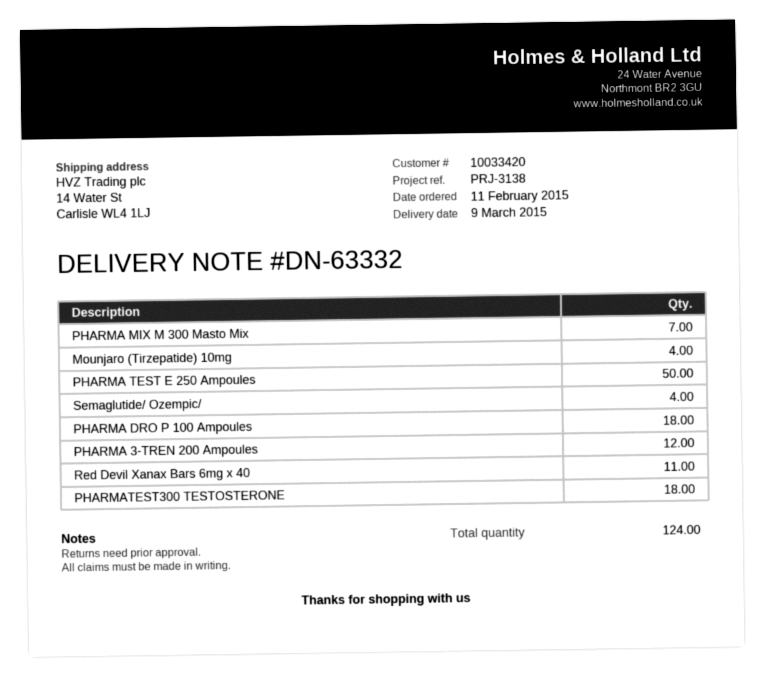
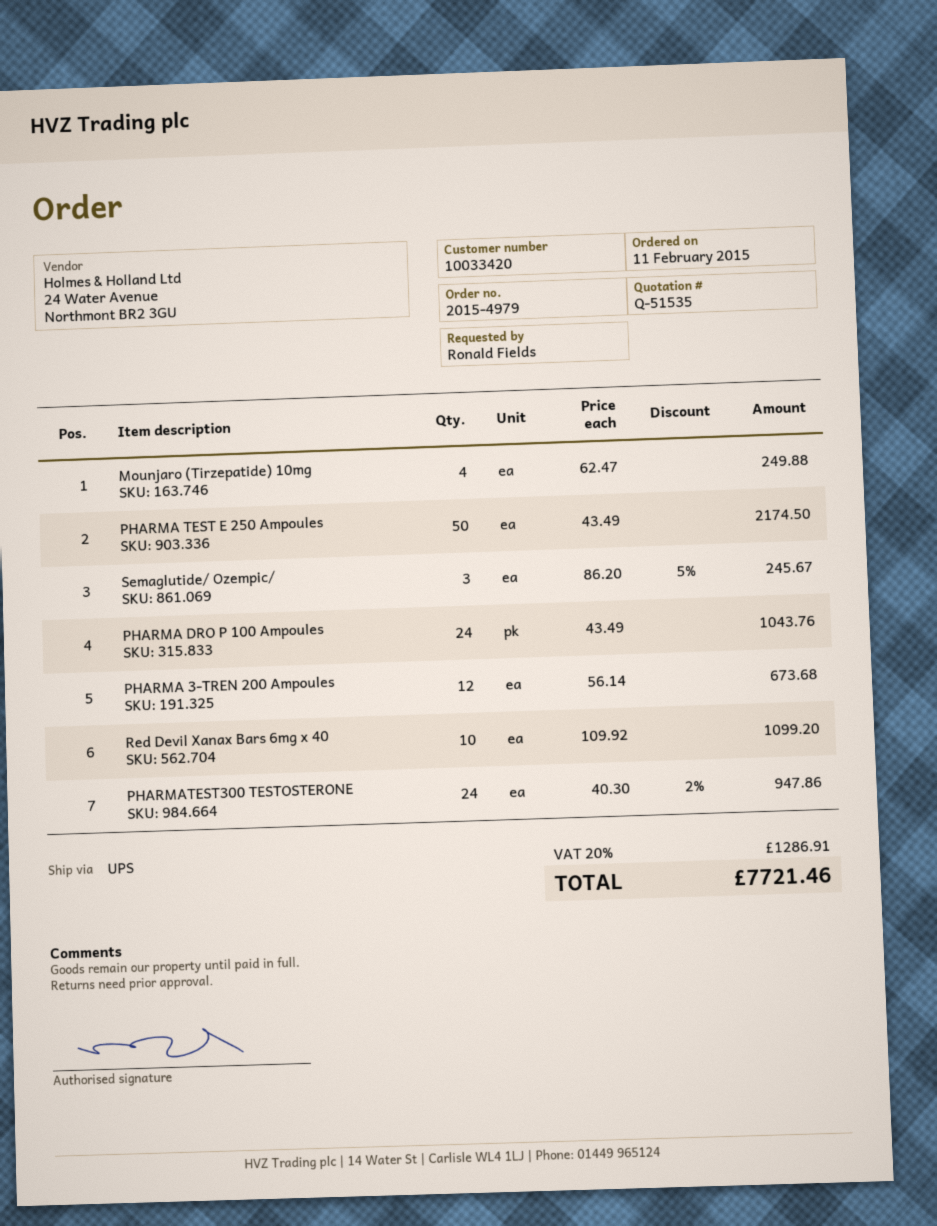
PHARMA MIX M 300 Masto Mix: 7 -> none
Semaglutide/ Ozempic/: 4 -> 3
PHARMA DRO P 100 Ampoules: 18 -> 24
Red Devil Xanax Bars 6mg x 40: 11 -> 10
PHARMATEST300 TESTOSTERONE: 18 -> 24

